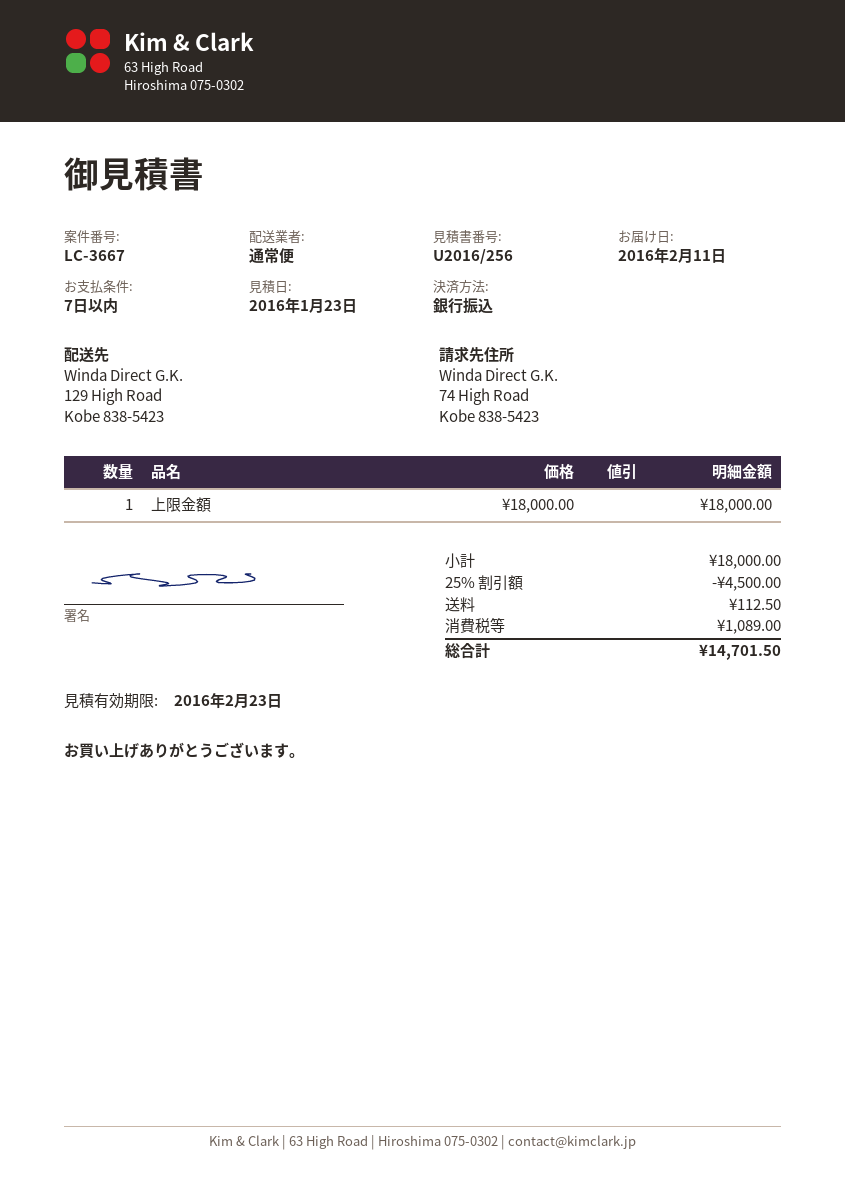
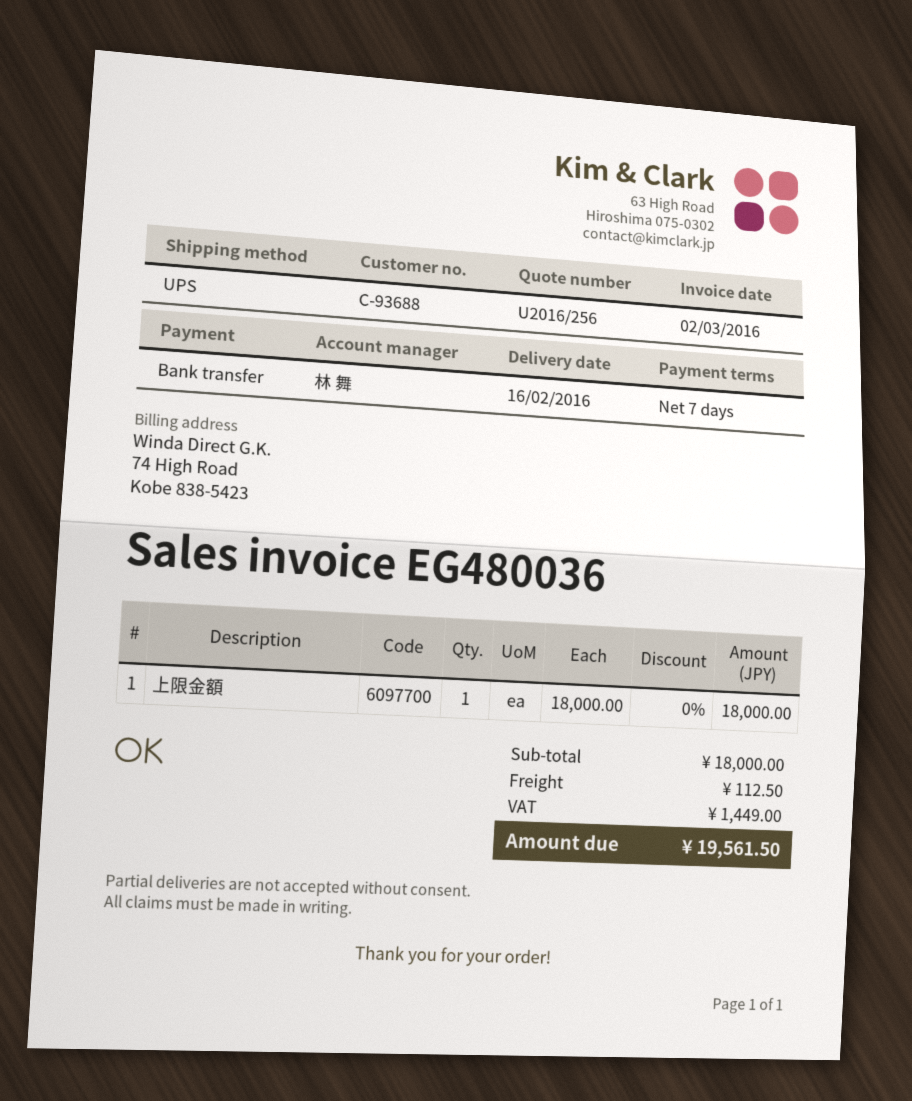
delivery date: 2016-02-11 -> 2016-02-16
shipping method: standard -> UPS
discount: 25% = 4500.00 -> none
tax: 1089.00 -> 1449.00
total: 14701.50 -> 19561.50

